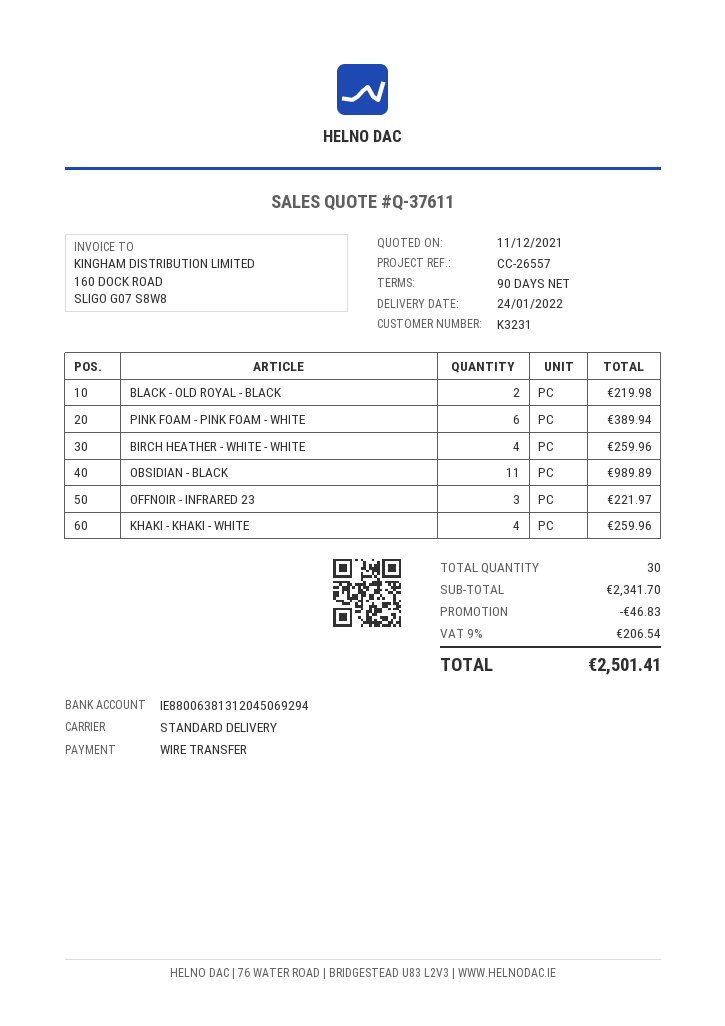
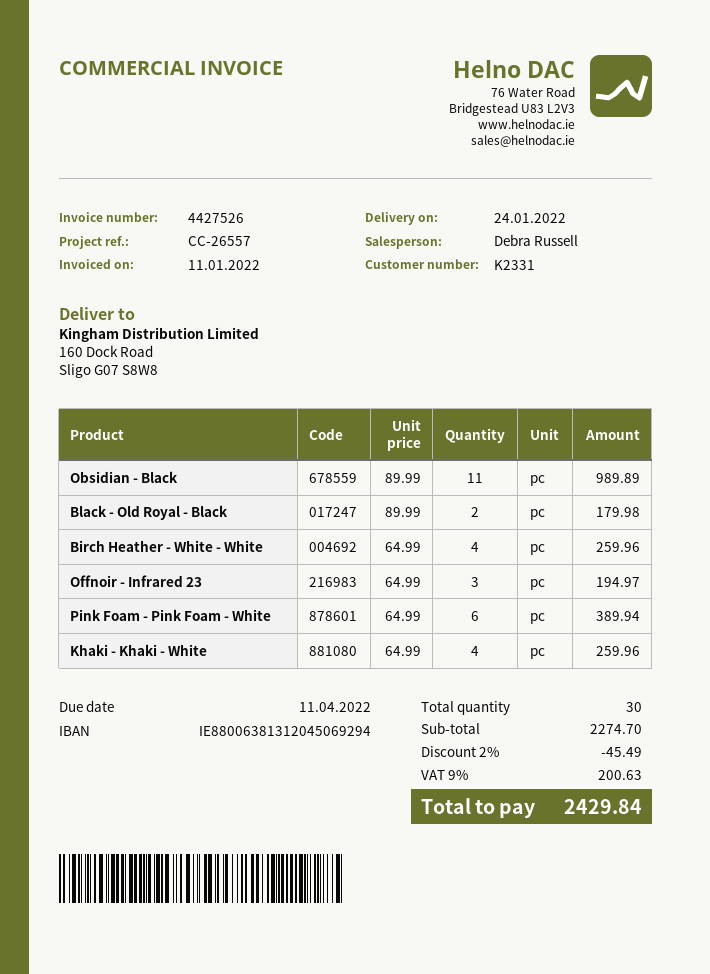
customer number: K3231 -> K2331
BLACK - OLD ROYAL - BLACK: 2 for 219.98 -> 2 for 179.98
OFFNOIR - INFRARED 23: 3 for 221.97 -> 3 for 194.97
subtotal: 2341.70 -> 2274.70
discount: 46.83 -> 45.49
tax: 9% = 206.54 -> 9% = 200.63
total: 2501.41 -> 2429.84

